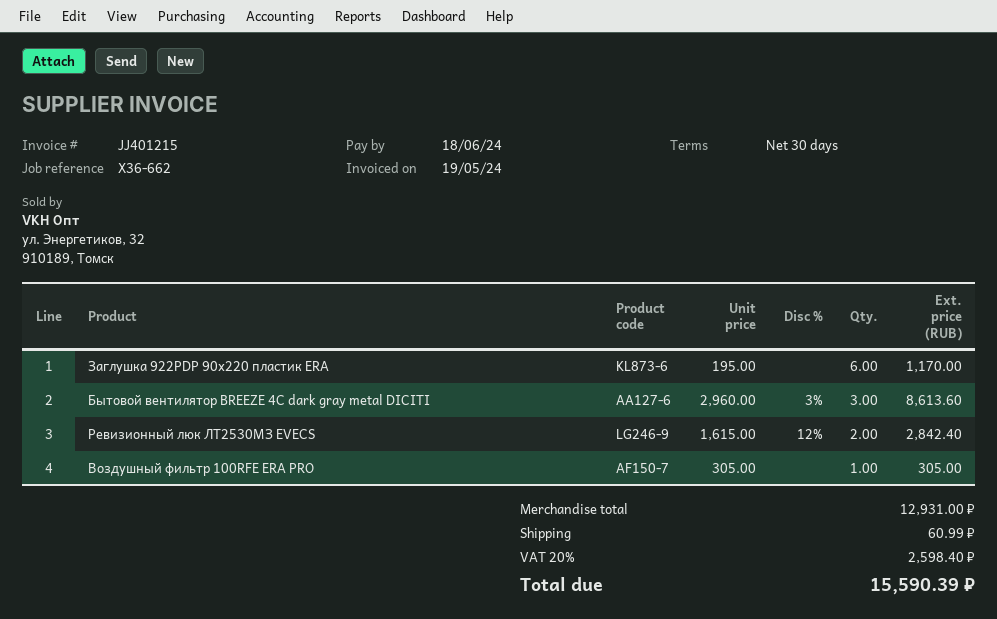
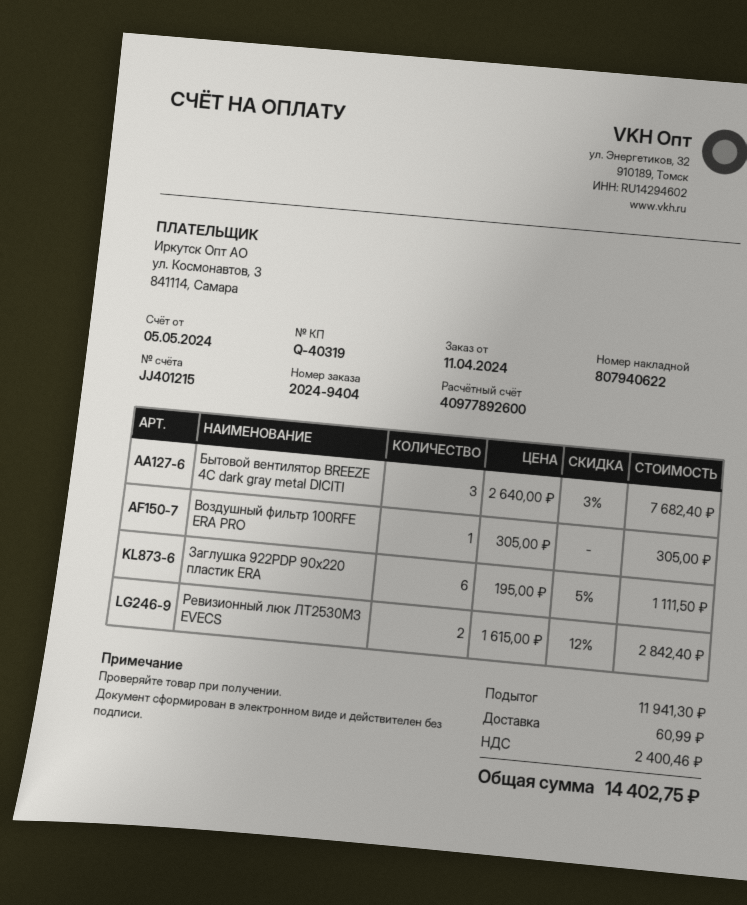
invoice date: 2024-05-19 -> 2024-05-05
Заглушка 922PDP 90х220 пластик ERA: 6 x 195.00 = 1170.00 -> 6 x 195.00 - 5% = 1111.50
Бытовой вентилятор BREEZE 4C dark gray metal DICITI: 3 x 2960.00 - 3% = 8613.60 -> 3 x 2640.00 - 3% = 7682.40
subtotal: 12931.00 -> 11941.30
tax: 2598.40 -> 2400.46
total: 15590.39 -> 14402.75

